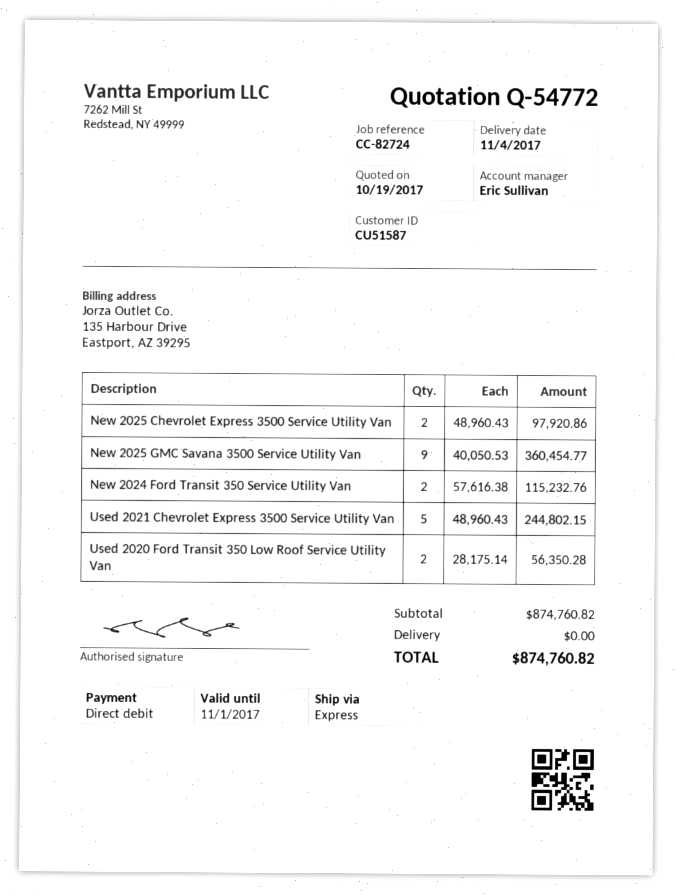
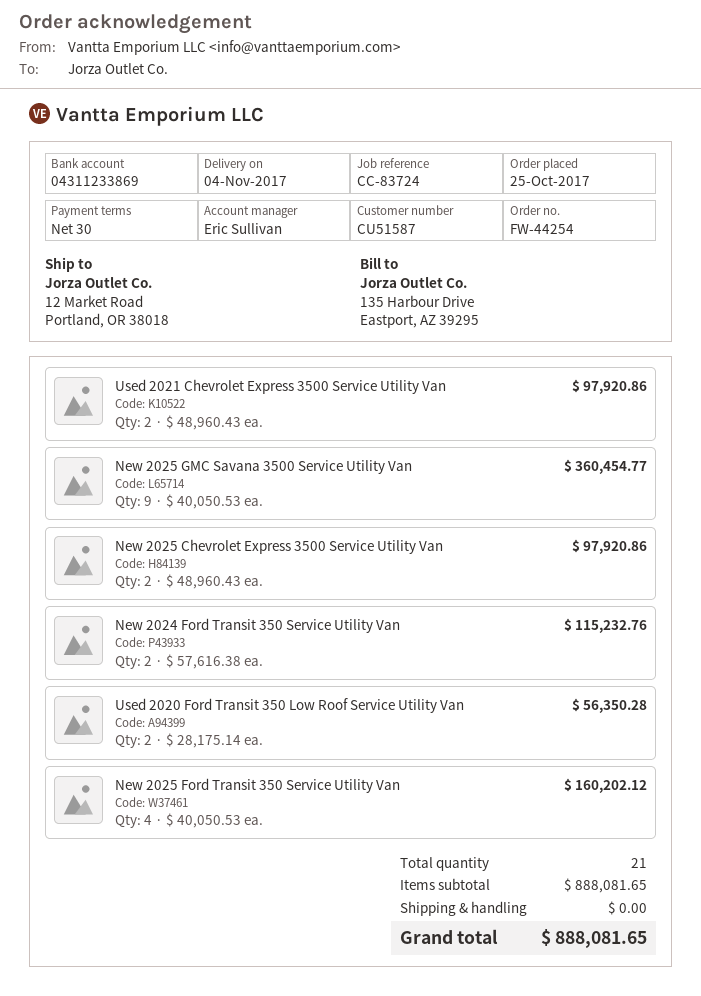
reference: CC-82724 -> CC-83724
Used 2021 Chevrolet Express 3500 Service Utility Van: 5 x 48960.43 = 244802.15 -> 2 x 48960.43 = 97920.86
New 2025 Ford Transit 350 Service Utility Van: none -> 4 x 40050.53 = 160202.12
subtotal: 874760.82 -> 888081.65
total: 874760.82 -> 888081.65

